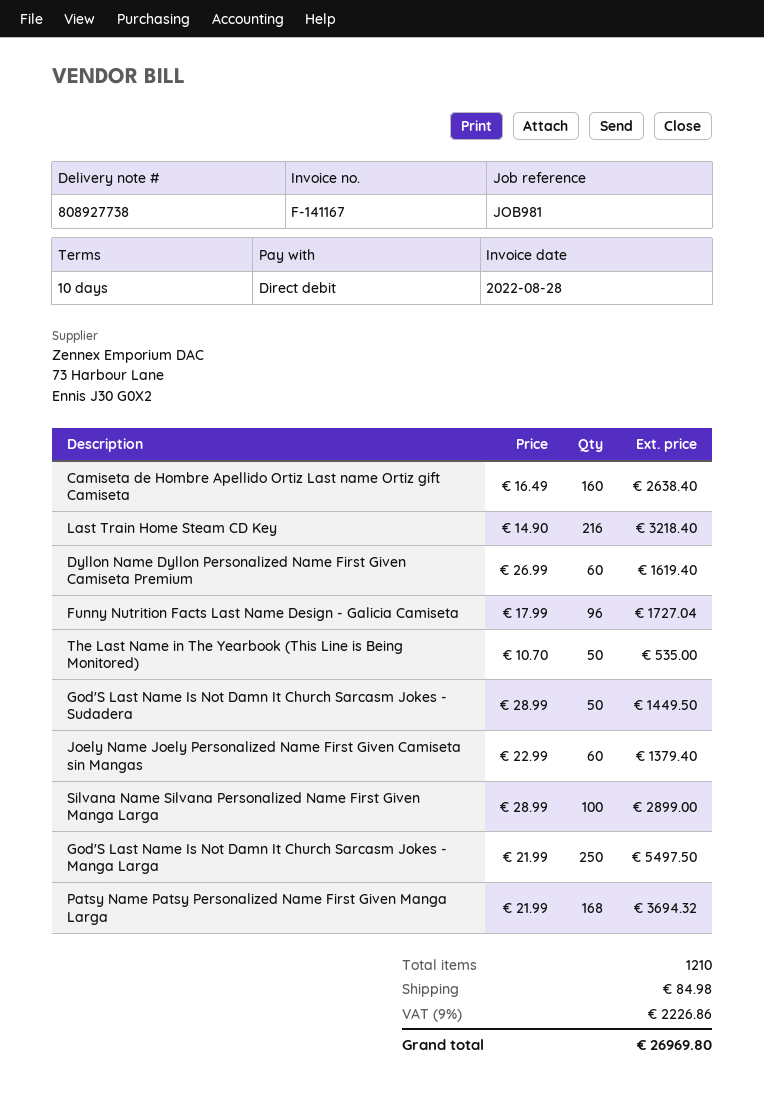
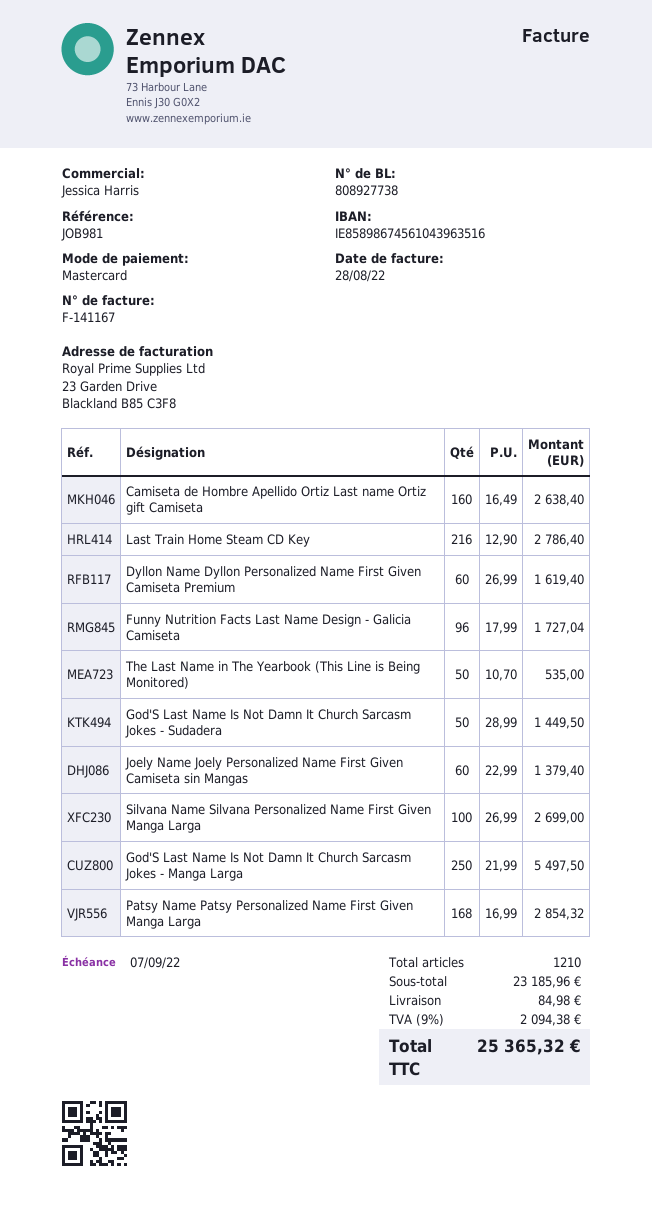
payment method: direct debit -> Mastercard
Last Train Home Steam CD Key: 216 x 14.90 = 3218.40 -> 216 x 12.90 = 2786.40
Silvana Name Silvana Personalized Name First Given Manga Larga: 100 x 28.99 = 2899.00 -> 100 x 26.99 = 2699.00
Patsy Name Patsy Personalized Name First Given Manga Larga: 168 x 21.99 = 3694.32 -> 168 x 16.99 = 2854.32
tax: 9% = 2226.86 -> 9% = 2094.38
total: 26969.80 -> 25365.32

